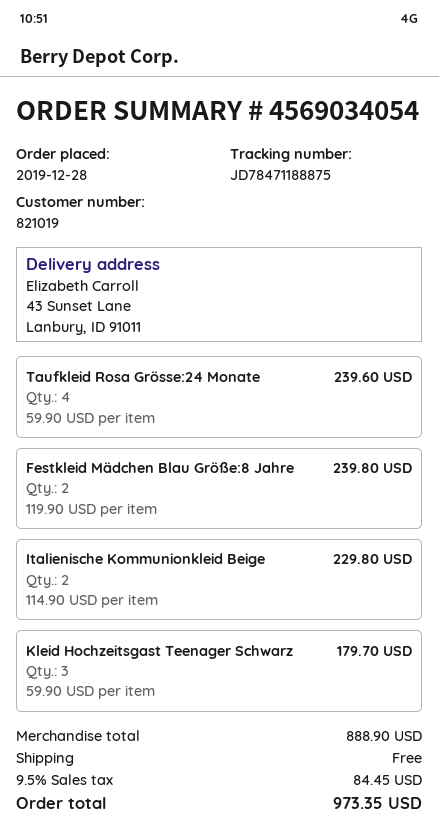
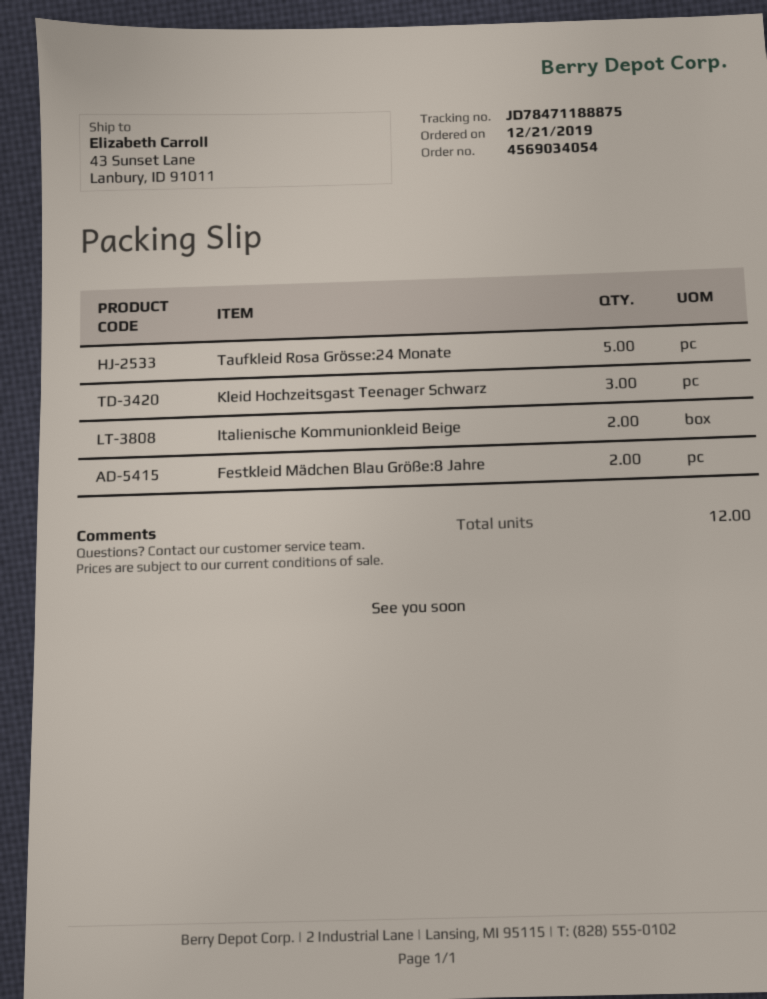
order date: 2019-12-28 -> 2019-12-21
Taufkleid Rosa Grösse:24 Monate: 4 -> 5

